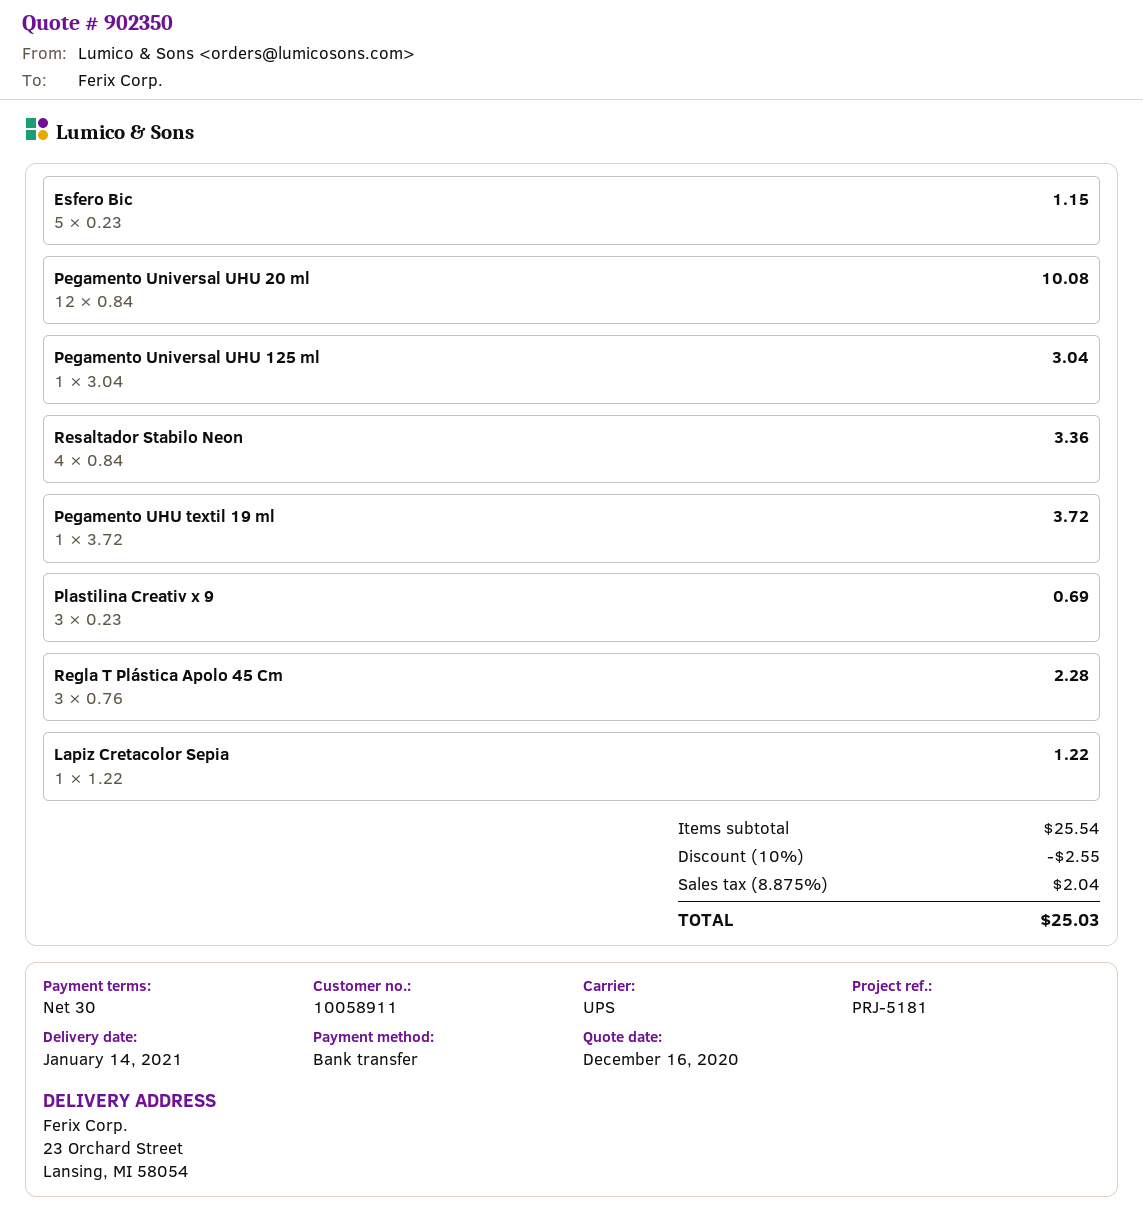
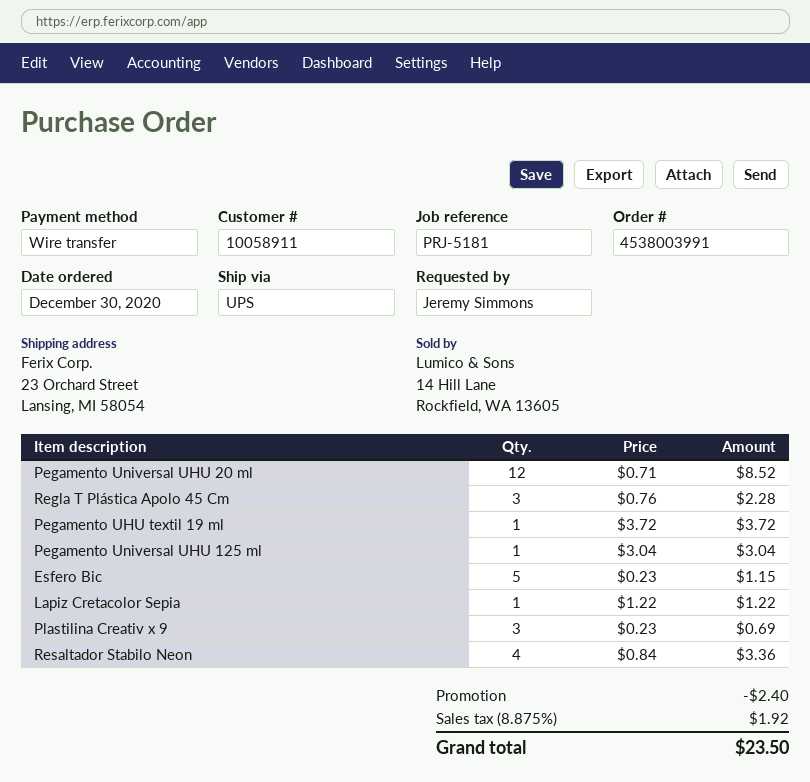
Pegamento Universal UHU 20 ml: 12 x 0.84 = 10.08 -> 12 x 0.71 = 8.52
discount: 2.55 -> 2.40
tax: 8.875% = 2.04 -> 8.875% = 1.92
total: 25.03 -> 23.50

